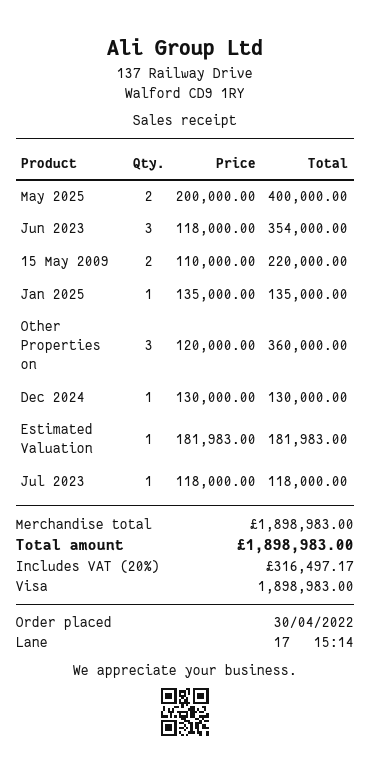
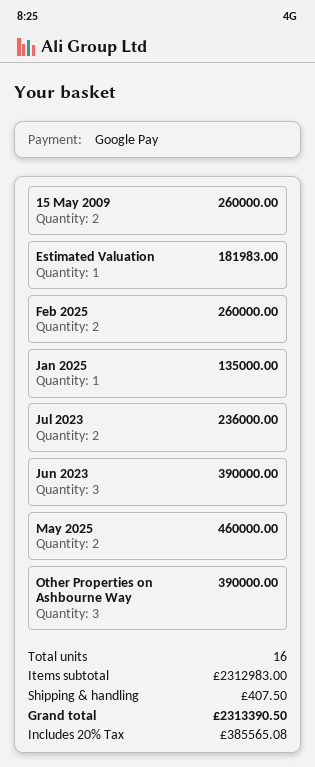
payment method: Visa -> Google Pay
May 2025: 2 for 400000.00 -> 2 for 460000.00
Jun 2023: 3 for 354000.00 -> 3 for 390000.00
15 May 2009: 2 for 220000.00 -> 2 for 260000.00
Other Properties on: 3 for 360000.00 -> 3 for 390000.00
Dec 2024: 1 for 130000.00 -> none
Jul 2023: 1 for 118000.00 -> 2 for 236000.00
Feb 2025: none -> 2 for 260000.00
subtotal: 1898983.00 -> 2312983.00
shipping: none -> 407.50
tax: 20% = 316497.17 -> 20% = 385565.08
total: 1898983.00 -> 2313390.50

